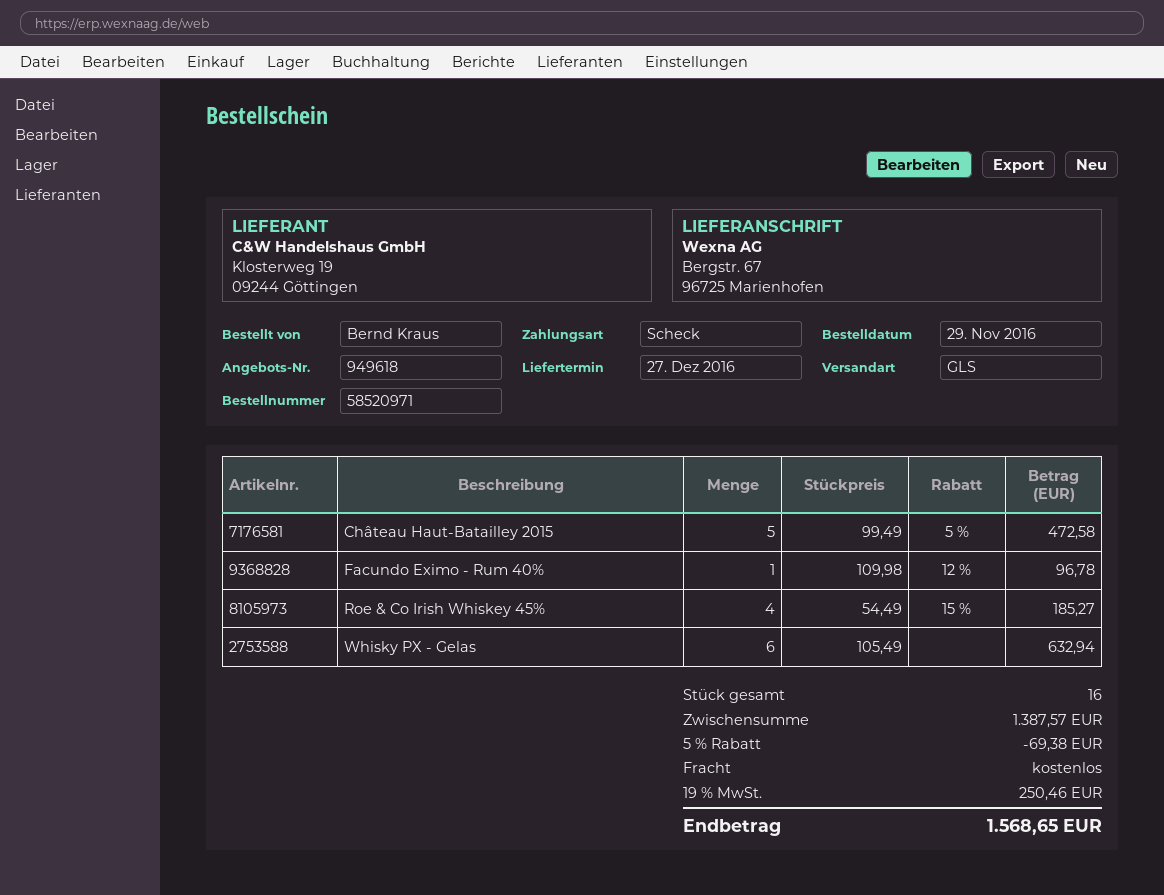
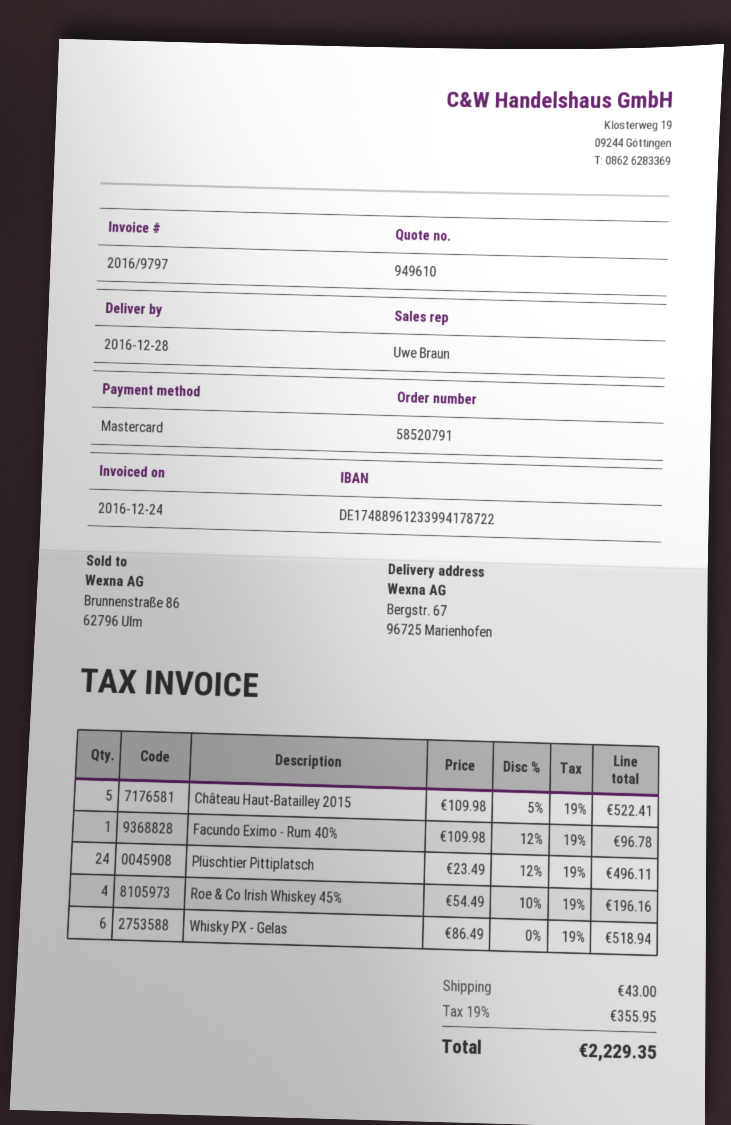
quote number: 949618 -> 949610
order number: 58520971 -> 58520791
delivery date: 2016-12-27 -> 2016-12-28
payment method: cheque -> Mastercard
Château Haut-Batailley 2015: 5 x 99.49 - 5% = 472.58 -> 5 x 109.98 - 5% = 522.41
Roe & Co Irish Whiskey 45%: 4 x 54.49 - 15% = 185.27 -> 4 x 54.49 - 10% = 196.16
Whisky PX - Gelas: 6 x 105.49 = 632.94 -> 6 x 86.49 = 518.94
Plüschtier Pittiplatsch: none -> 24 x 23.49 - 12% = 496.11
discount: 5% = 69.38 -> none
shipping: 0.00 -> 43.00
tax: 19% = 250.46 -> 19% = 355.95
total: 1568.65 -> 2229.35

